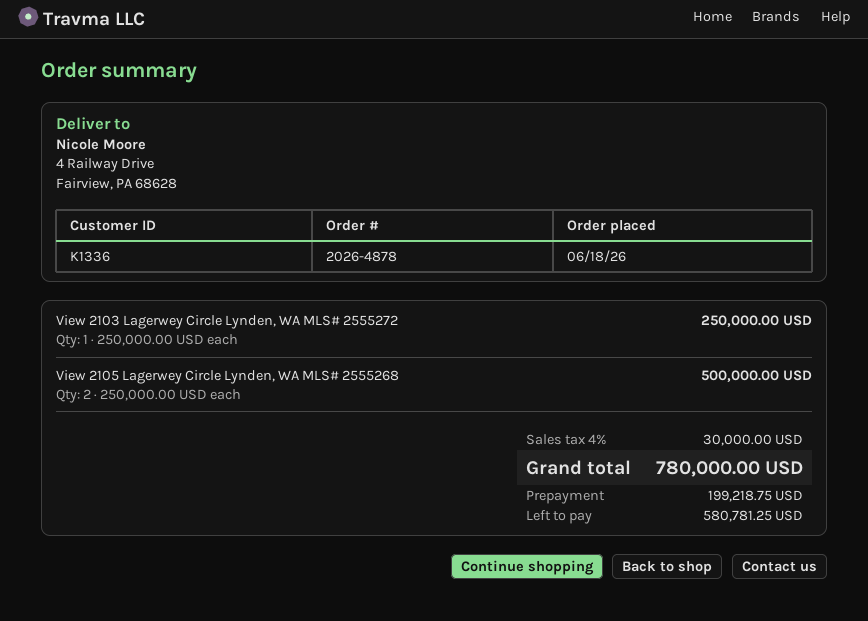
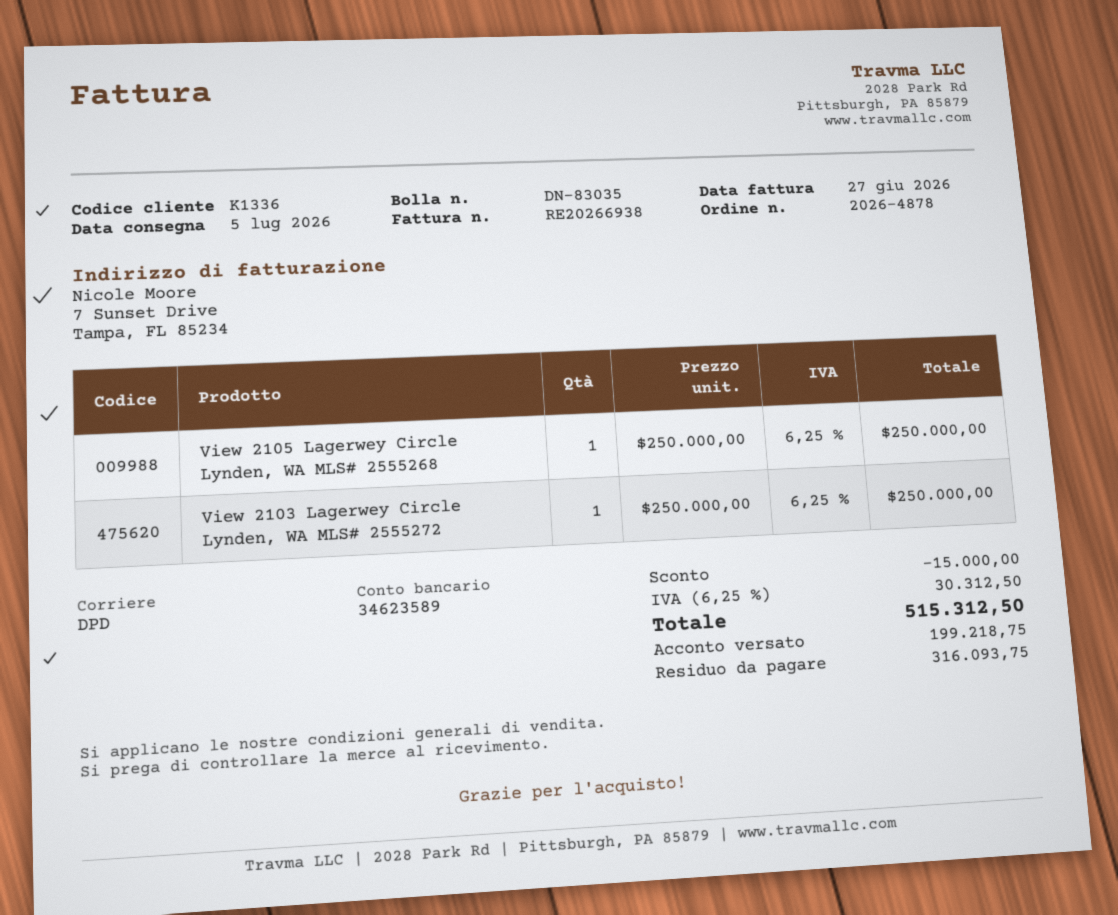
View 2105 Lagerwey Circle Lynden, WA MLS# 2555268: 2 x 250000.00 = 500000.00 -> 1 x 250000.00 = 250000.00
discount: none -> 15000.00
tax: 4% = 30000.00 -> 6.25% = 30312.50
total: 780000.00 -> 515312.50
balance: 580781.25 -> 316093.75

